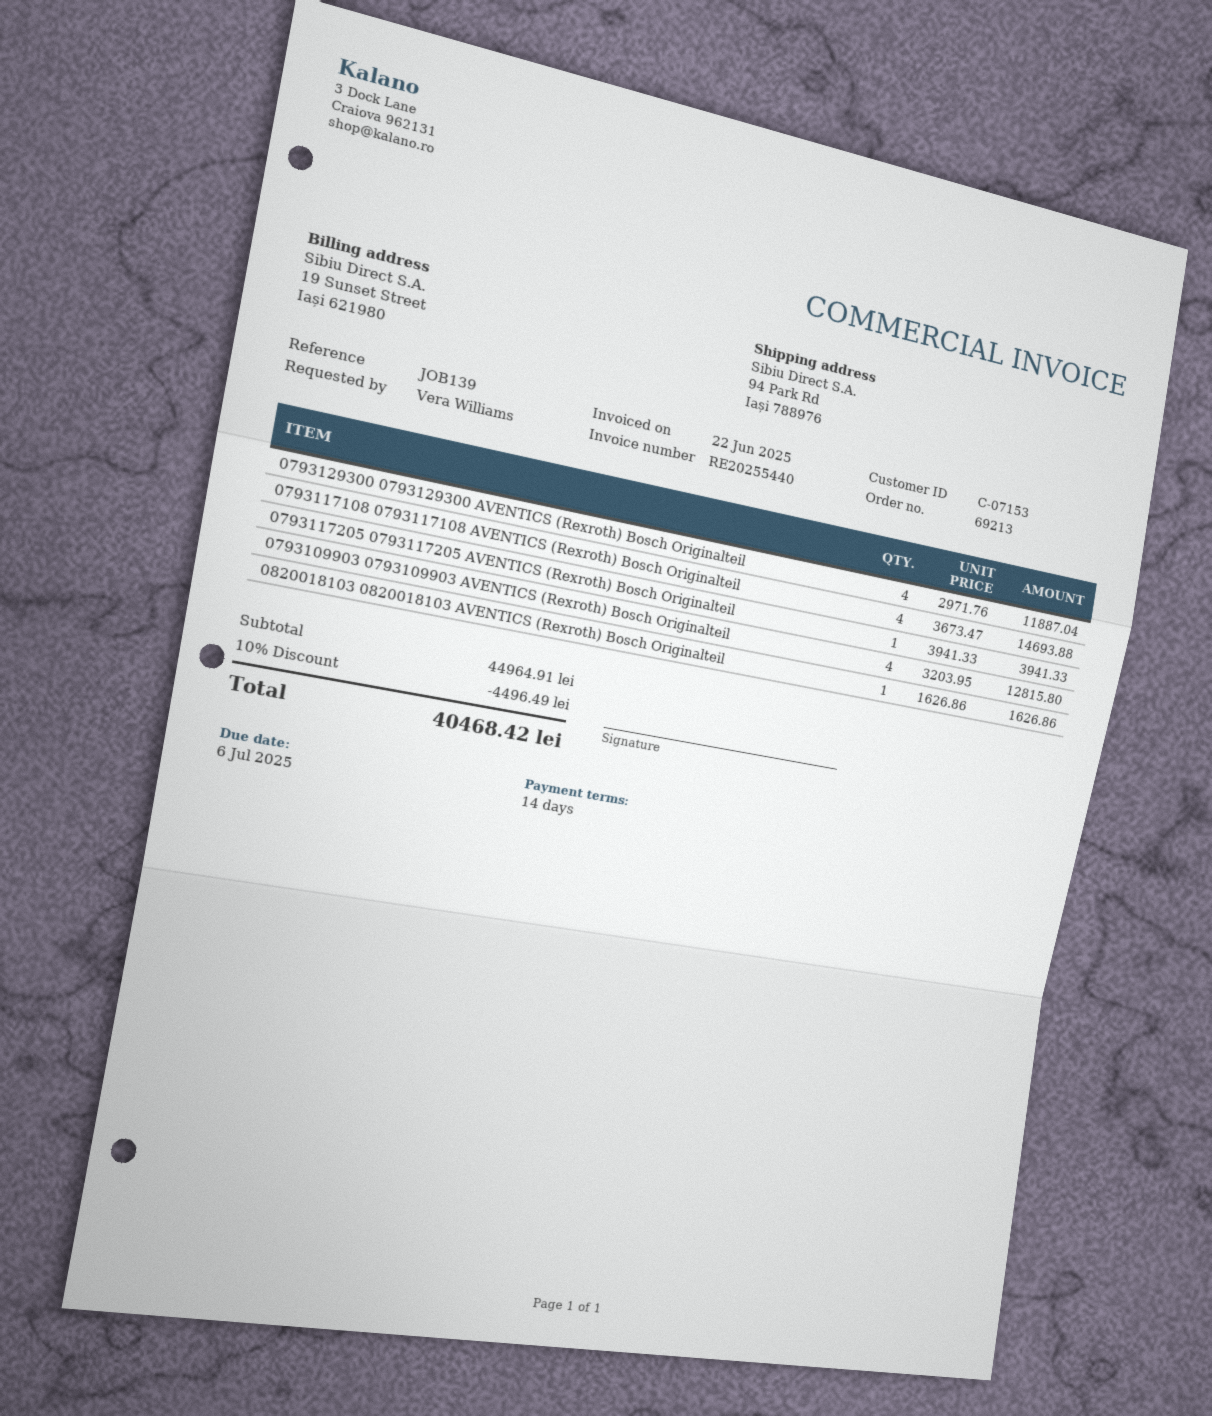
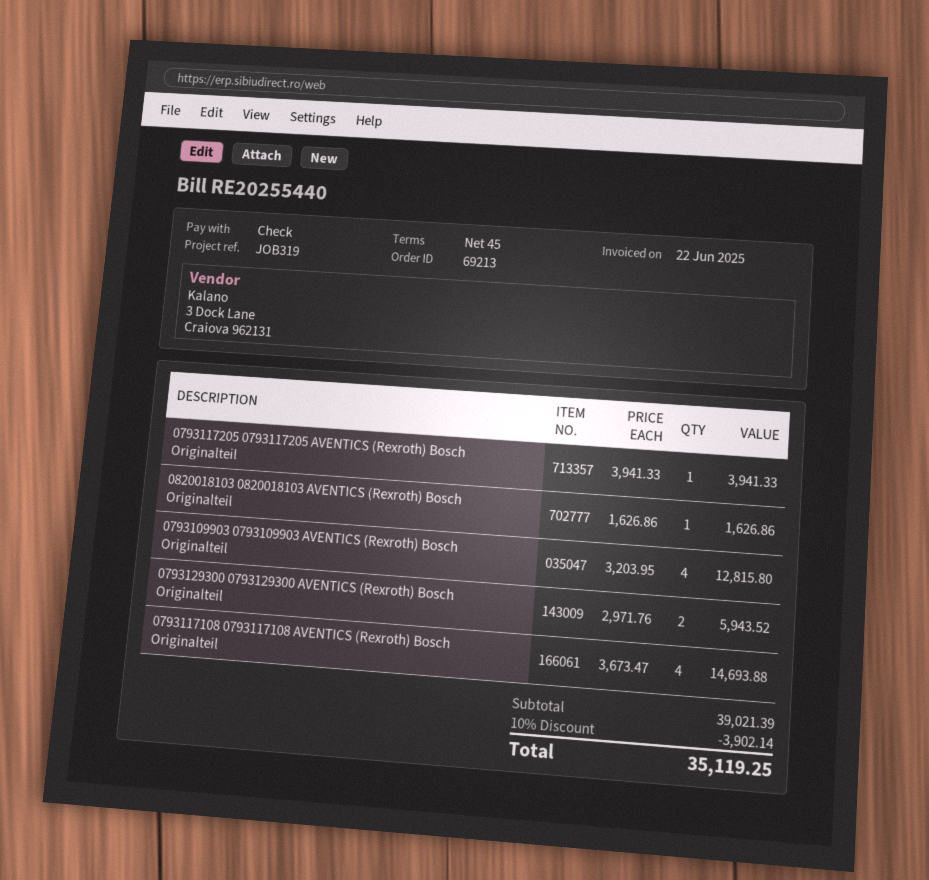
payment terms: 14 days -> 45 days
reference: JOB139 -> JOB319
0793129300 0793129300 AVENTICS (Rexroth) Bosch Originalteil: 4 x 2971.76 = 11887.04 -> 2 x 2971.76 = 5943.52
subtotal: 44964.91 -> 39021.39
discount: 10% = 4496.49 -> 10% = 3902.14
total: 40468.42 -> 35119.25

